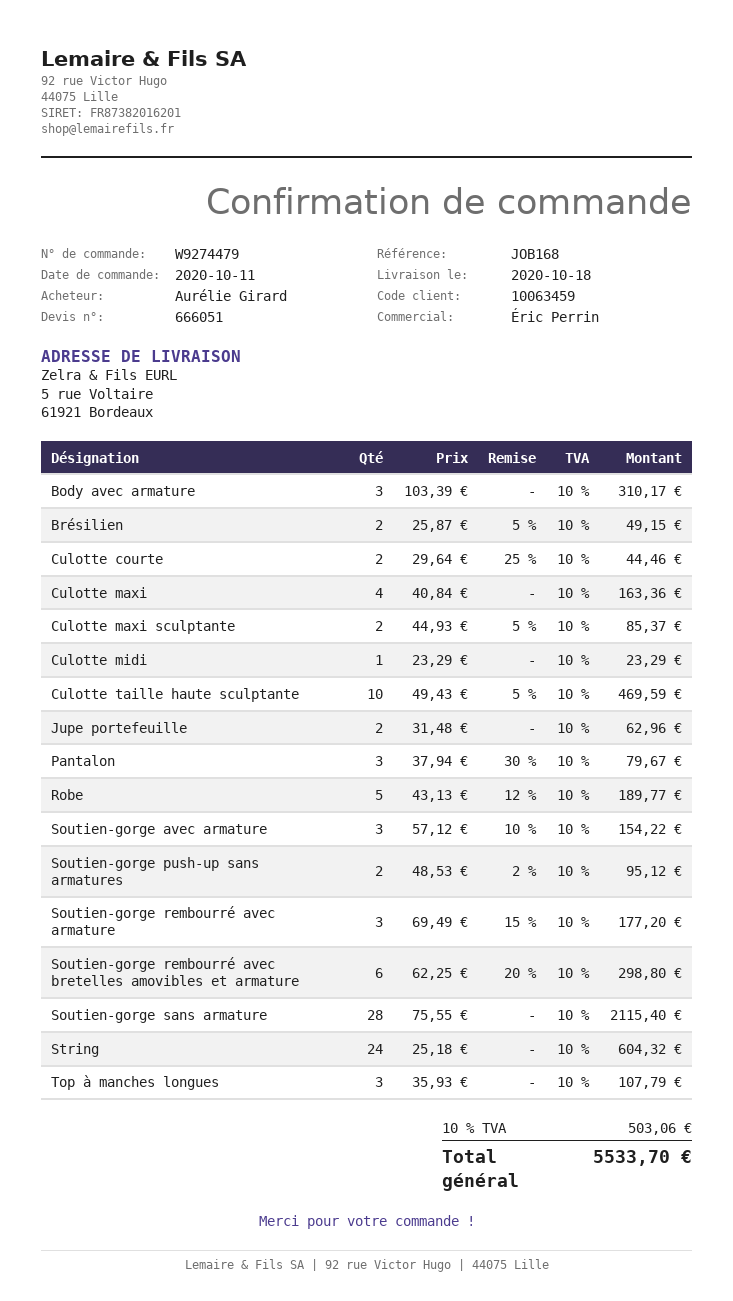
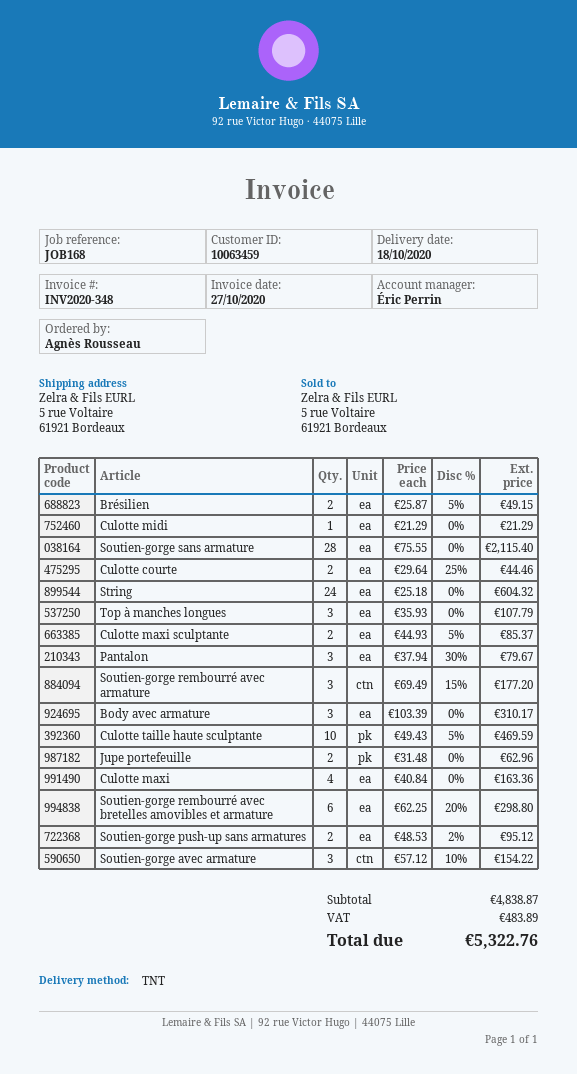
ordered by: Aurélie Girard -> Agnès Rousseau
Culotte midi: 1 x 23.29 = 23.29 -> 1 x 21.29 = 21.29
Robe: 5 x 43.13 - 12% = 189.77 -> none
tax: 503.06 -> 483.89
total: 5533.70 -> 5322.76

